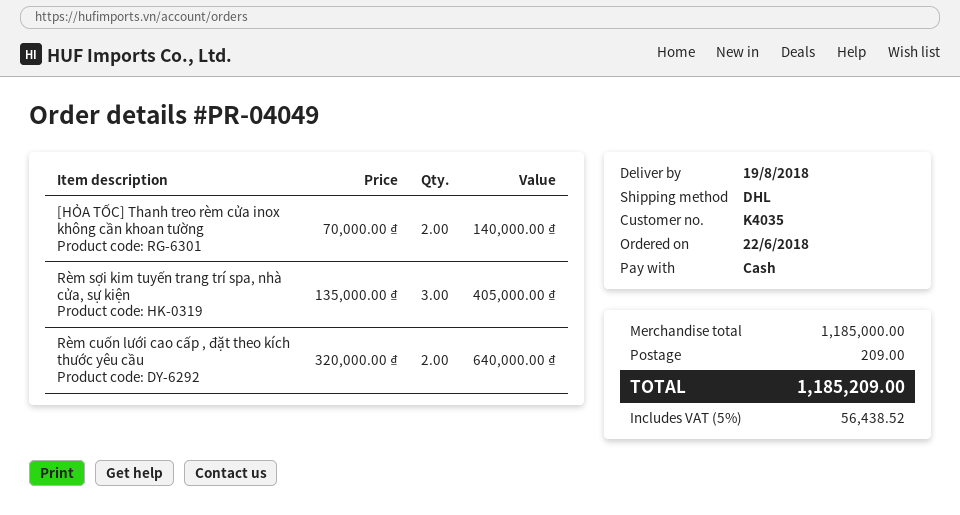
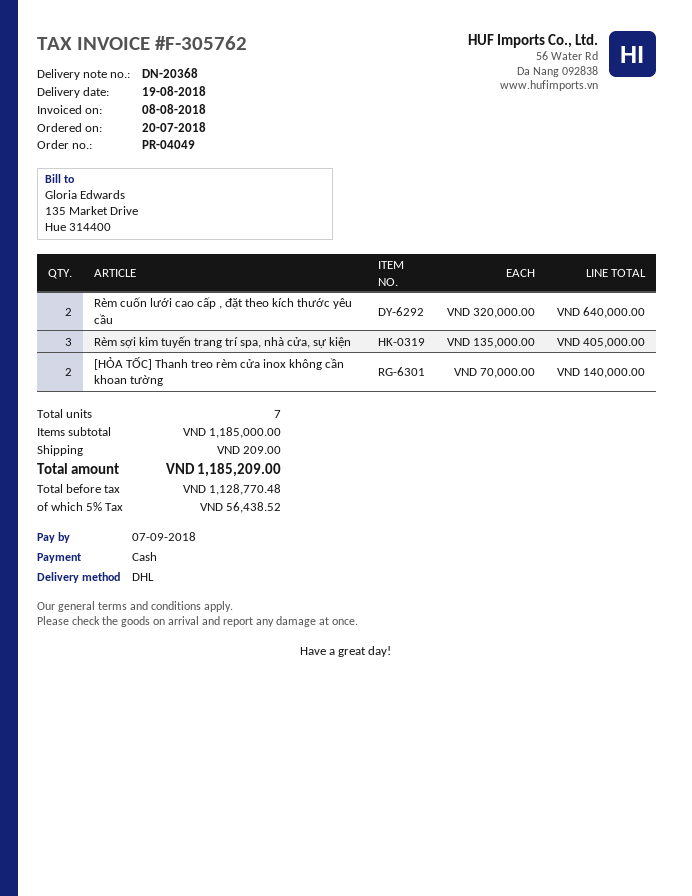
order date: 2018-06-22 -> 2018-07-20

